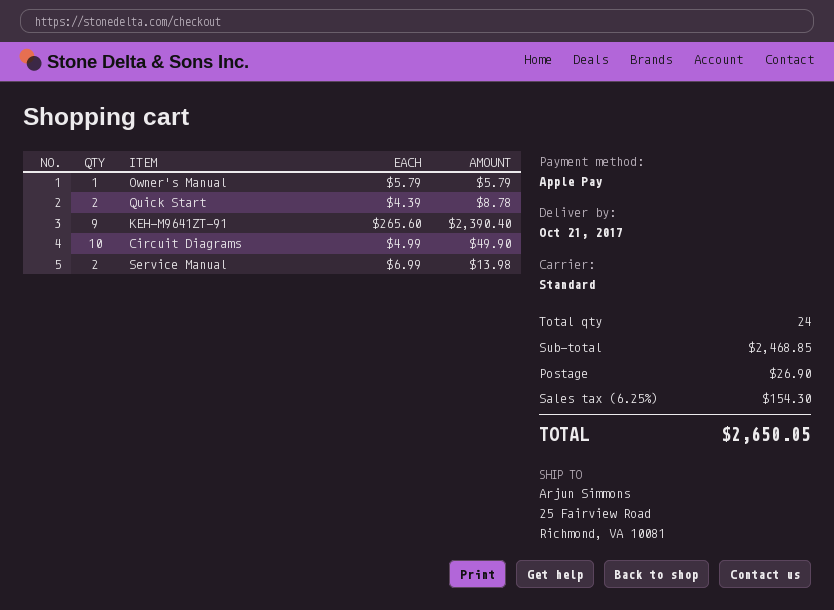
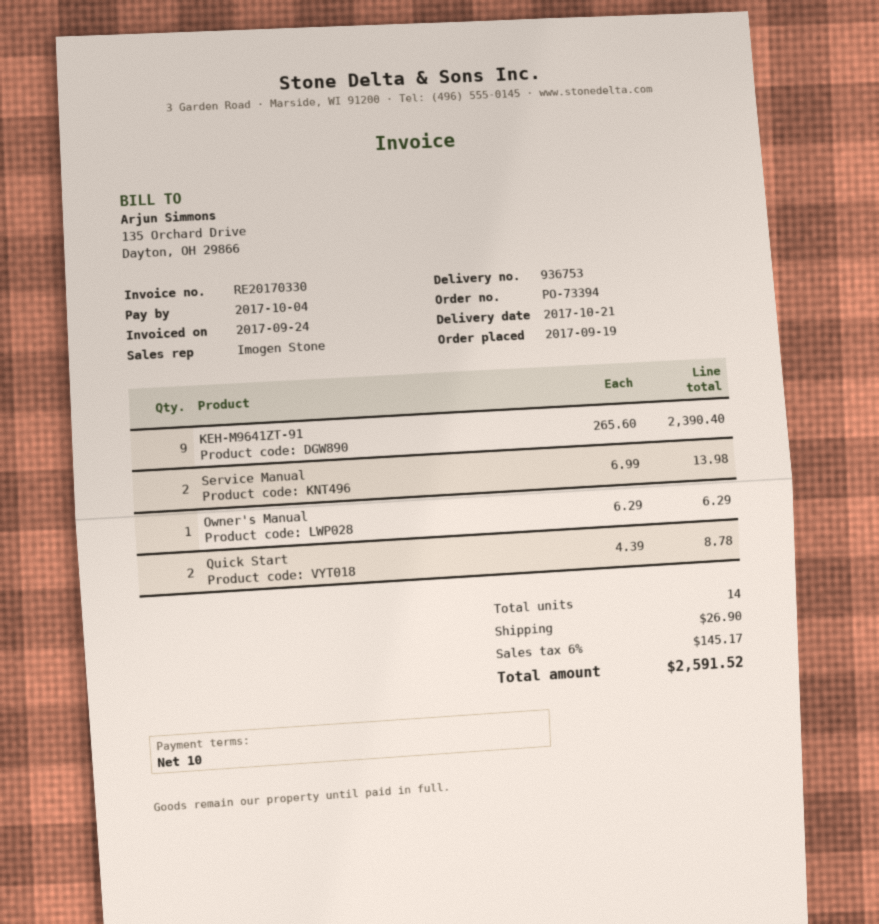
Owner's Manual: 1 x 5.79 = 5.79 -> 1 x 6.29 = 6.29
Circuit Diagrams: 10 x 4.99 = 49.90 -> none
total quantity: 24 -> 14
tax: 6.25% = 154.30 -> 6% = 145.17
total: 2650.05 -> 2591.52

